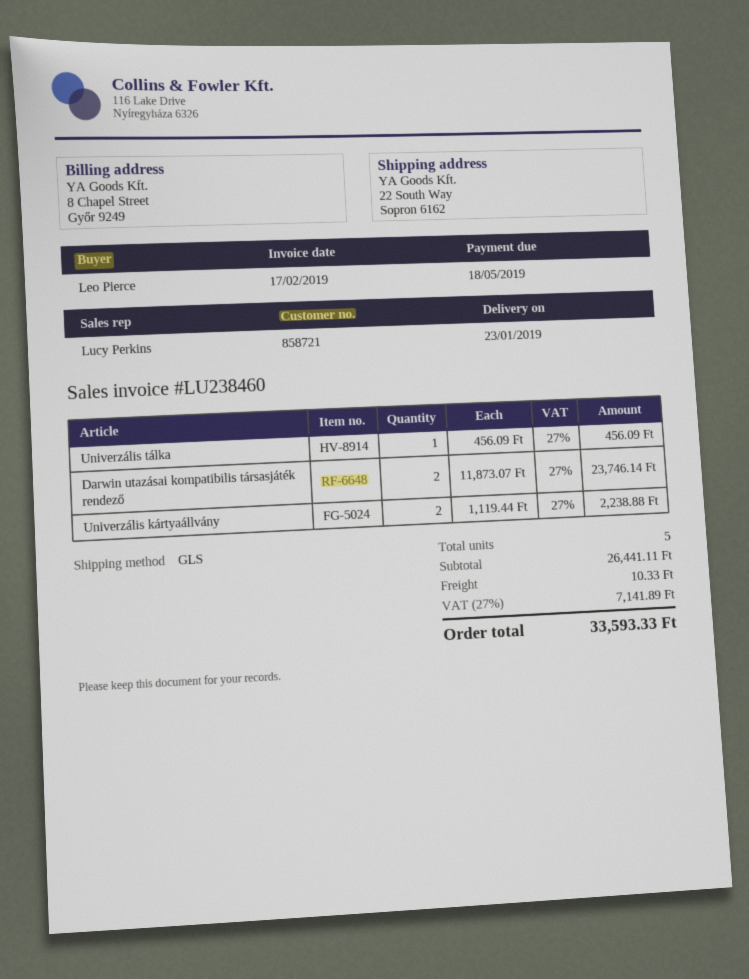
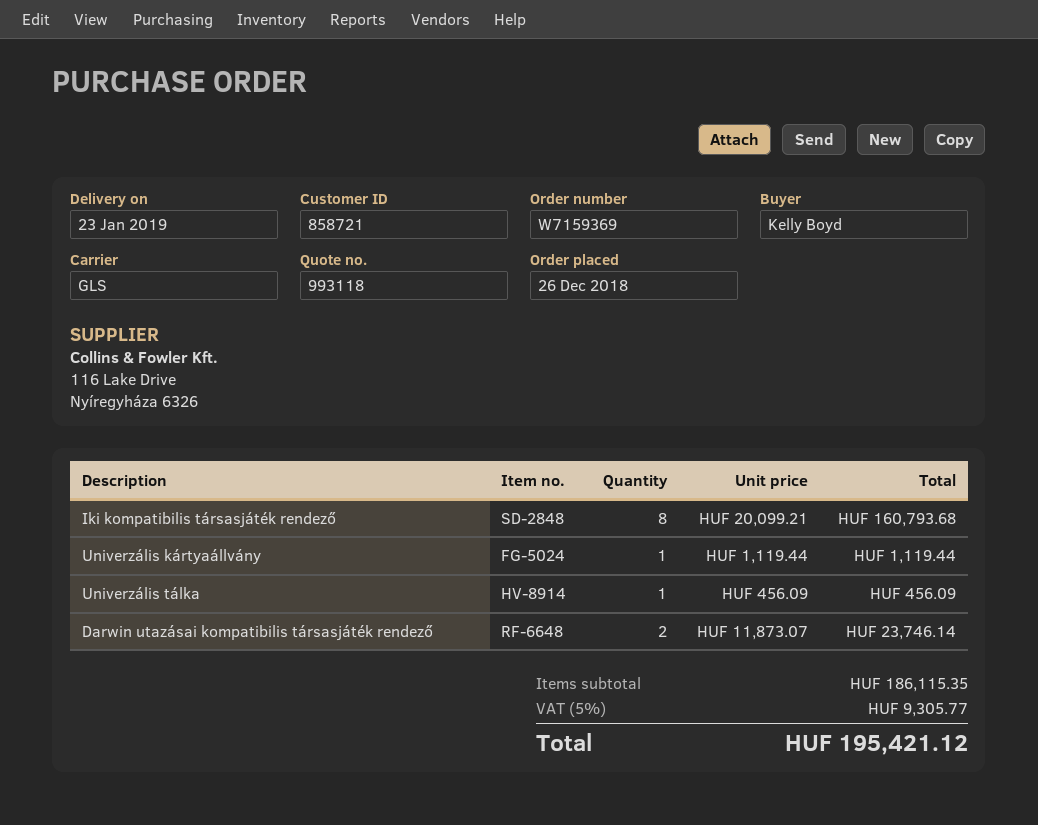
ordered by: Leo Pierce -> Kelly Boyd
Univerzális kártyaállvány: 2 x 1119.44 = 2238.88 -> 1 x 1119.44 = 1119.44
Iki kompatibilis társasjáték rendező: none -> 8 x 20099.21 = 160793.68
subtotal: 26441.11 -> 186115.35
shipping: 10.33 -> none
tax: 27% = 7141.89 -> 5% = 9305.77
total: 33593.33 -> 195421.12

